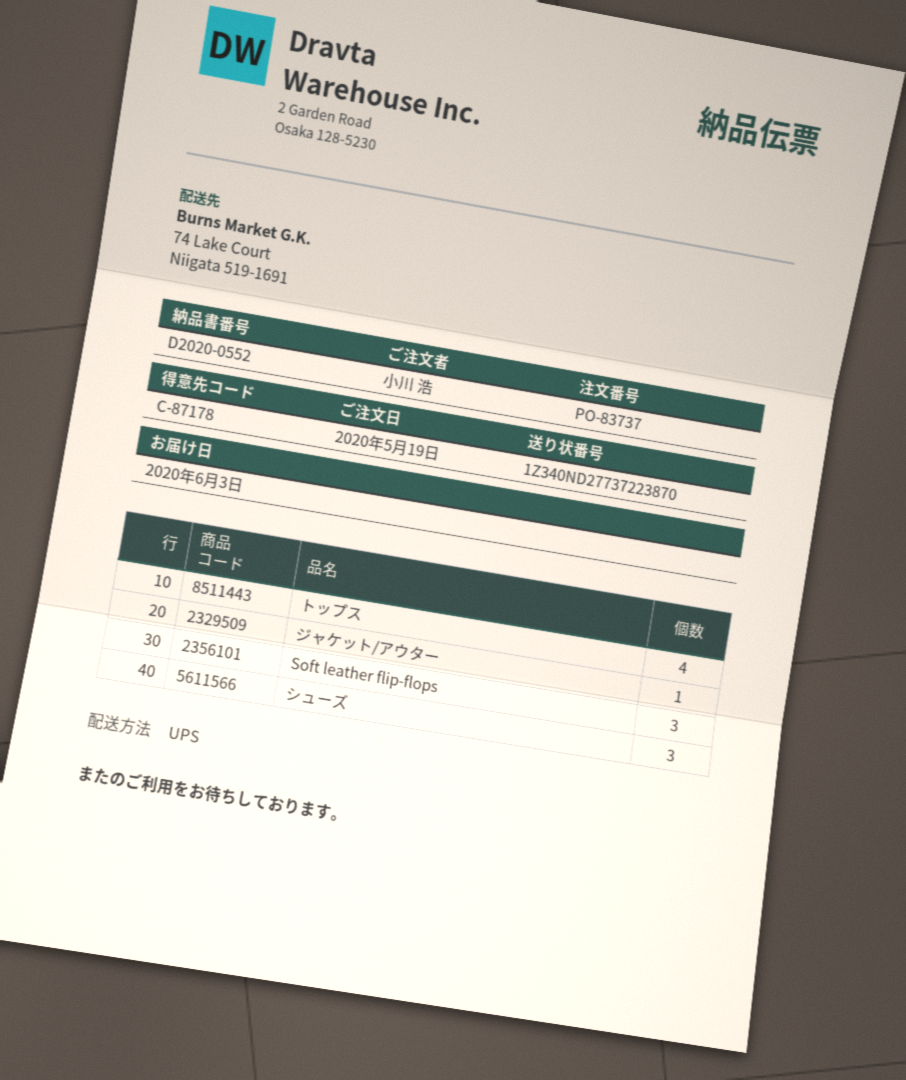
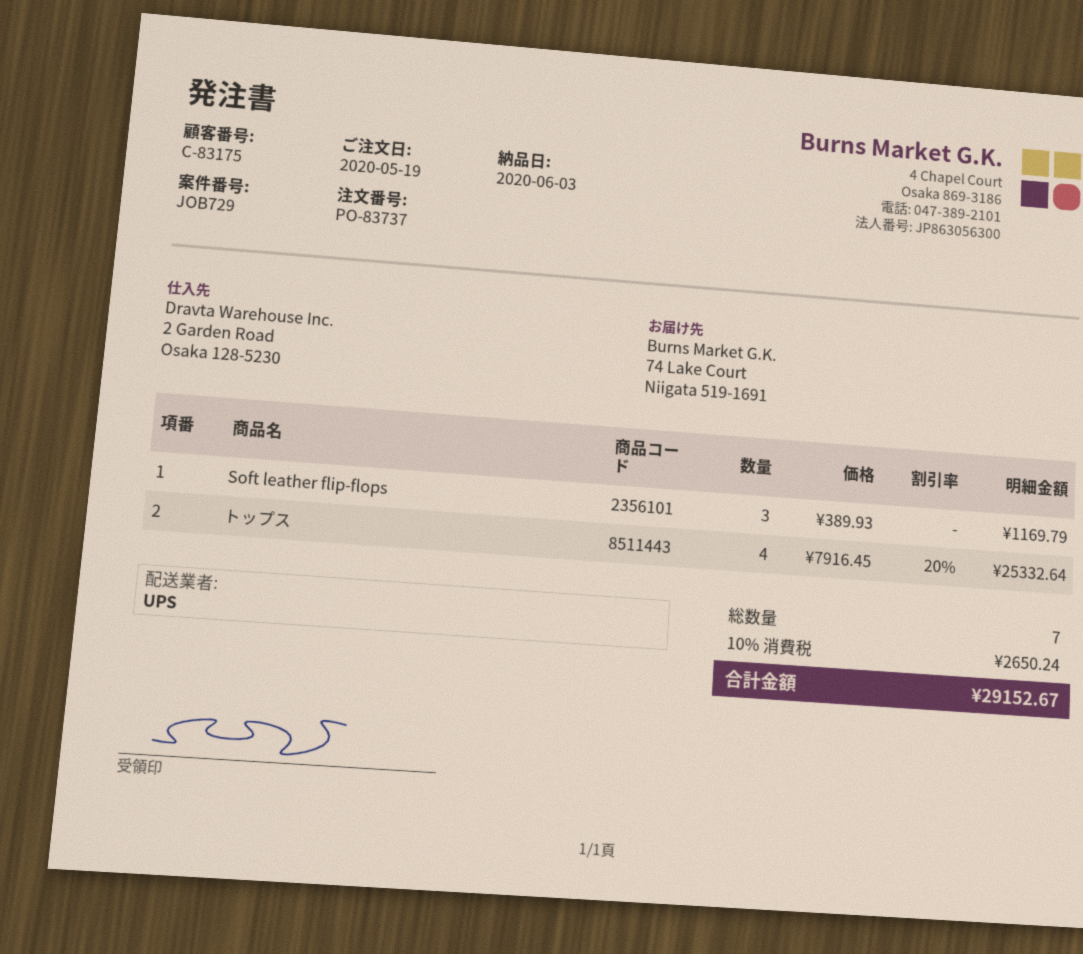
customer number: C-87178 -> C-83175
ジャケット/アウター: 1 -> none
シューズ: 3 -> none

